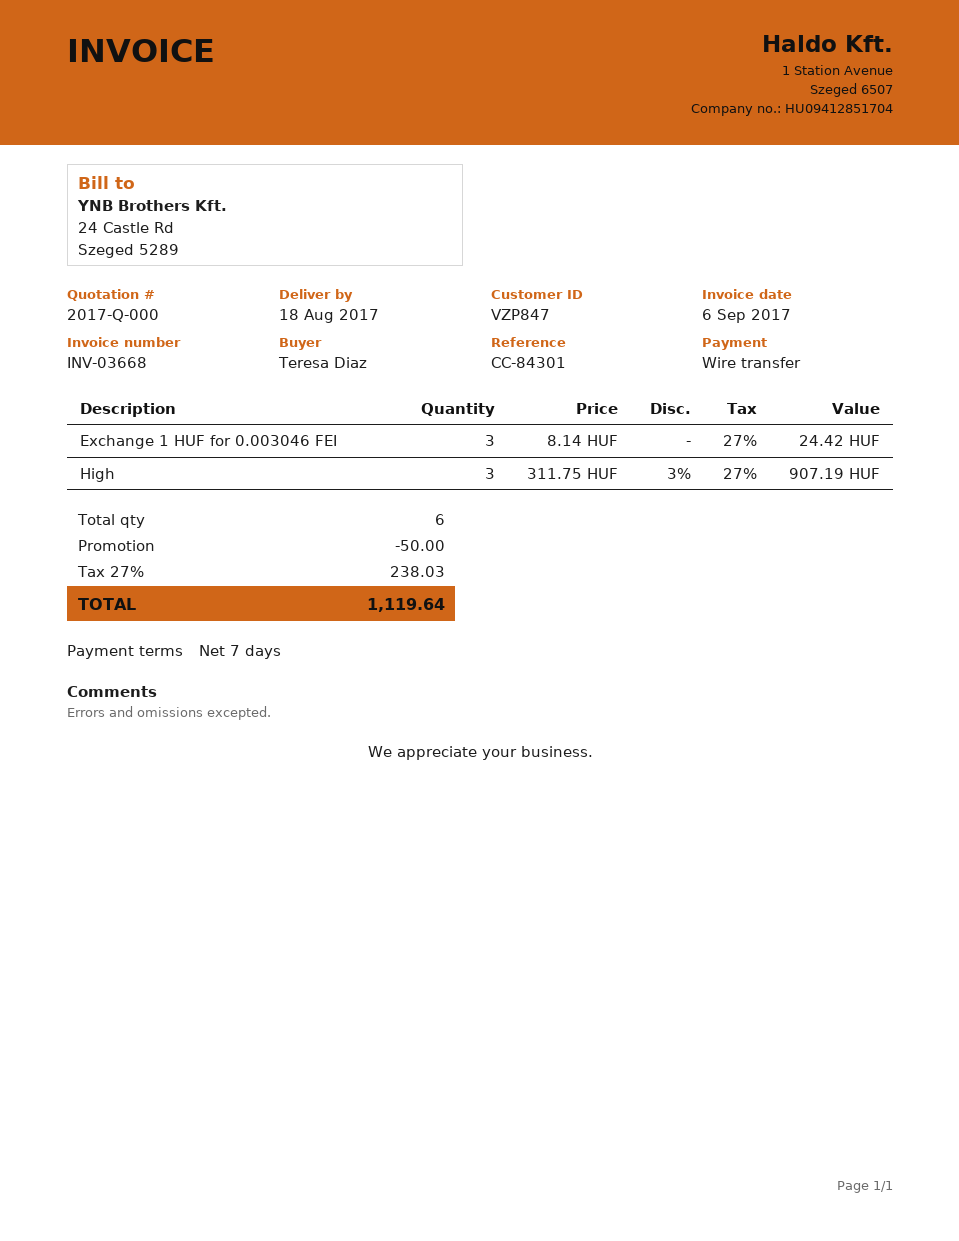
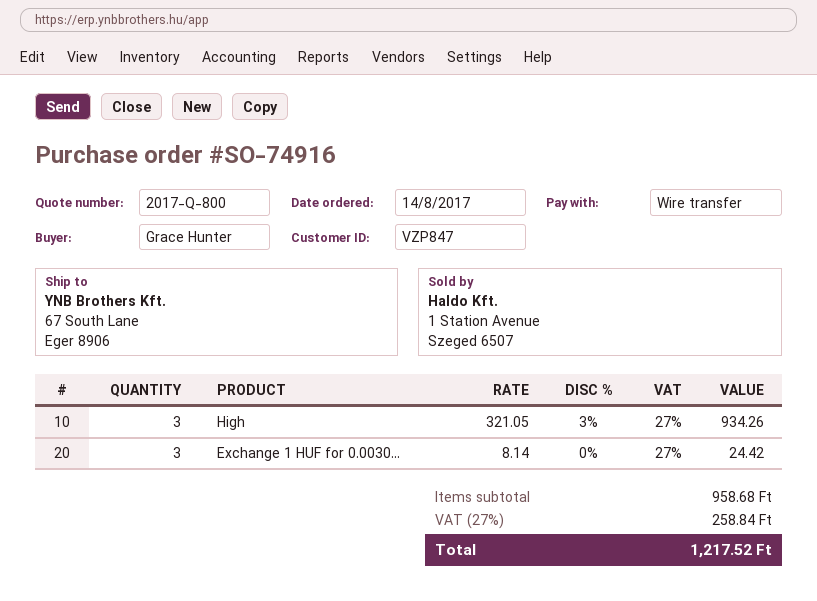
quote number: 2017-Q-000 -> 2017-Q-800
ordered by: Teresa Diaz -> Grace Hunter
High: 3 x 311.75 - 3% = 907.19 -> 3 x 321.05 - 3% = 934.26
discount: 50.00 -> none
tax: 27% = 238.03 -> 27% = 258.84
total: 1119.64 -> 1217.52

